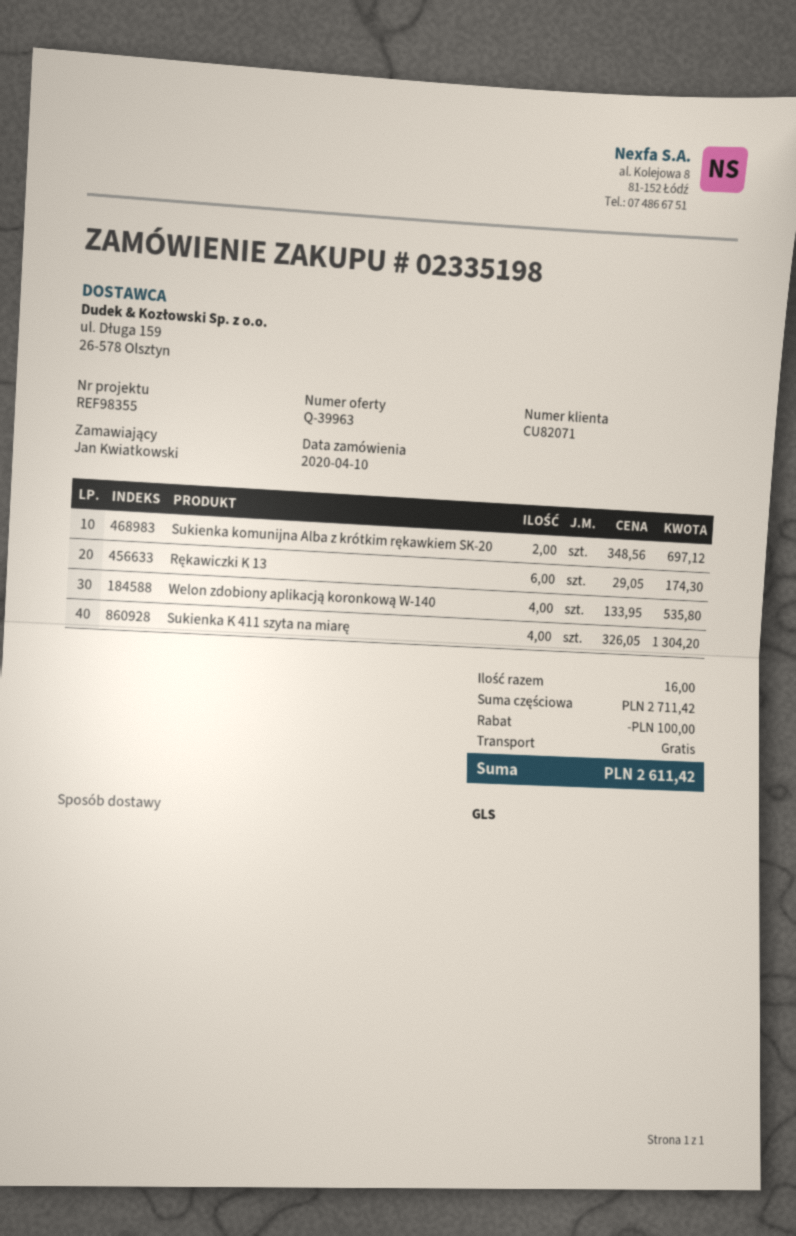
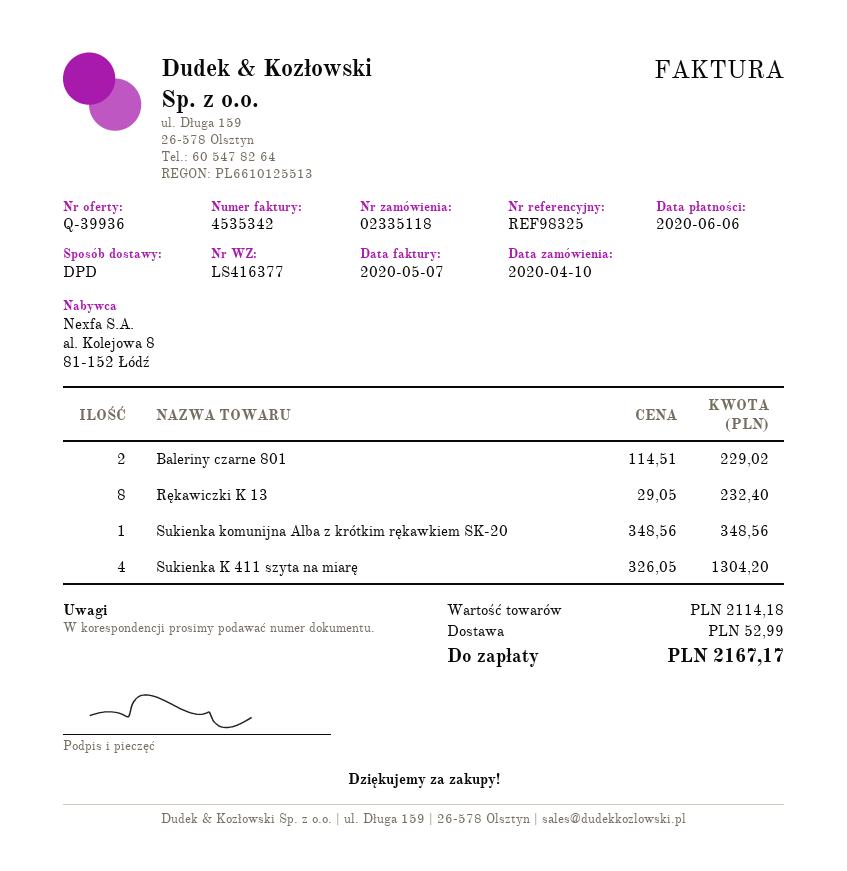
quote number: Q-39963 -> Q-39936
order number: 02335198 -> 02335118
reference: REF98355 -> REF98325
shipping method: GLS -> DPD
Sukienka komunijna Alba z krótkim rękawkiem SK-20: 2 x 348.56 = 697.12 -> 1 x 348.56 = 348.56
Rękawiczki K 13: 6 x 29.05 = 174.30 -> 8 x 29.05 = 232.40
Welon zdobiony aplikacją koronkową W-140: 4 x 133.95 = 535.80 -> none
Baleriny czarne 801: none -> 2 x 114.51 = 229.02
subtotal: 2711.42 -> 2114.18
discount: 100.00 -> none
shipping: 0.00 -> 52.99
total: 2611.42 -> 2167.17

